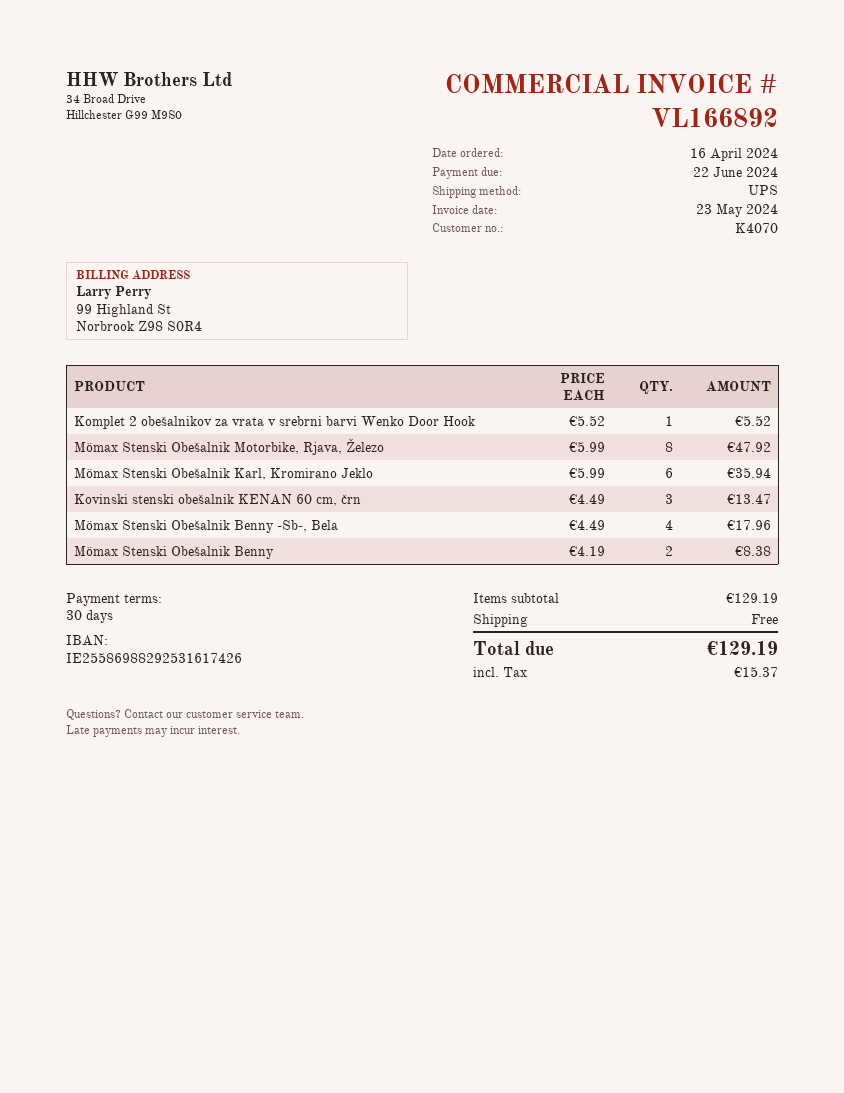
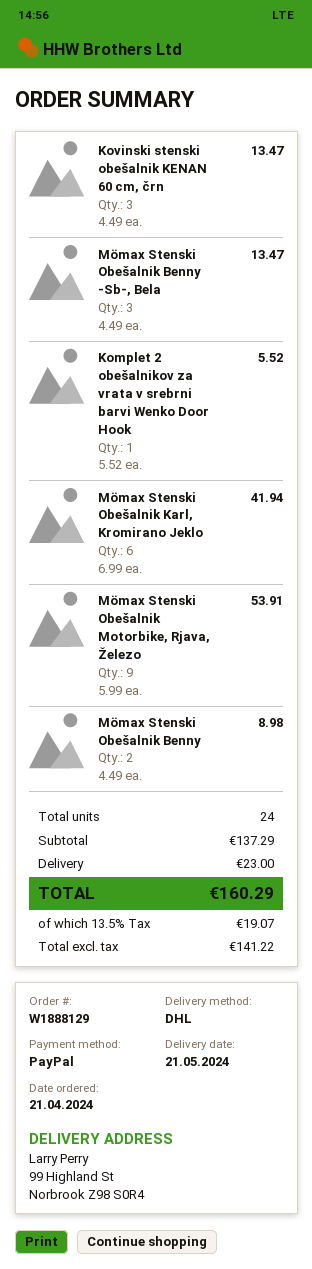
order date: 2024-04-16 -> 2024-04-21
shipping method: UPS -> DHL
Mömax Stenski Obešalnik Motorbike, Rjava, Železo: 8 x 5.99 = 47.92 -> 9 x 5.99 = 53.91
Mömax Stenski Obešalnik Karl, Kromirano Jeklo: 6 x 5.99 = 35.94 -> 6 x 6.99 = 41.94
Mömax Stenski Obešalnik Benny -Sb-, Bela: 4 x 4.49 = 17.96 -> 3 x 4.49 = 13.47
Mömax Stenski Obešalnik Benny: 2 x 4.19 = 8.38 -> 2 x 4.49 = 8.98
subtotal: 129.19 -> 137.29
shipping: 0.00 -> 23.00
tax: 15.37 -> 19.07
total: 129.19 -> 160.29

